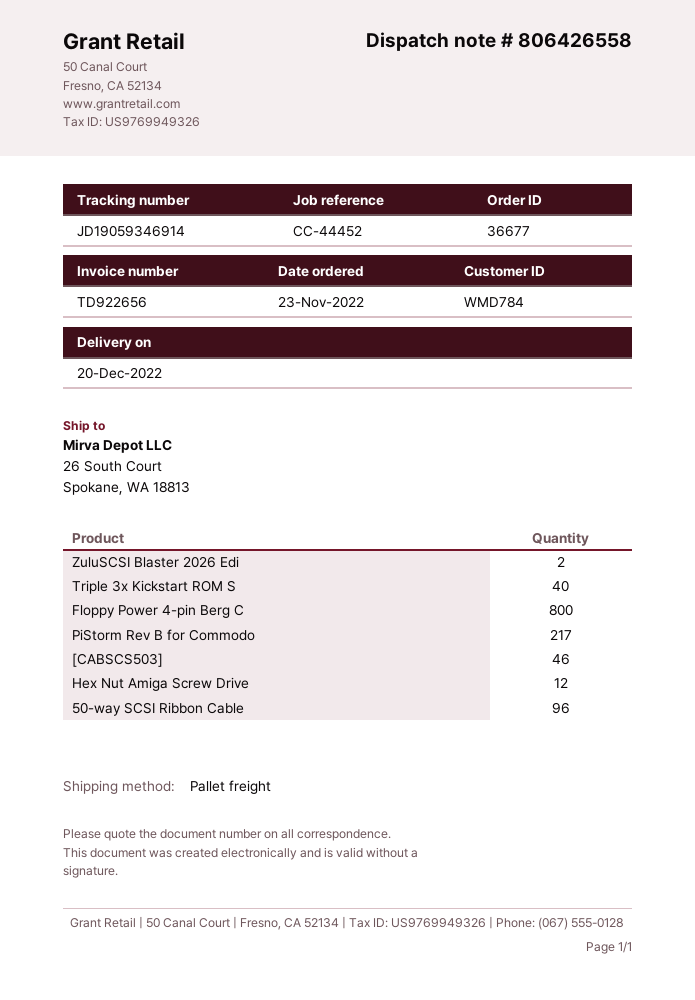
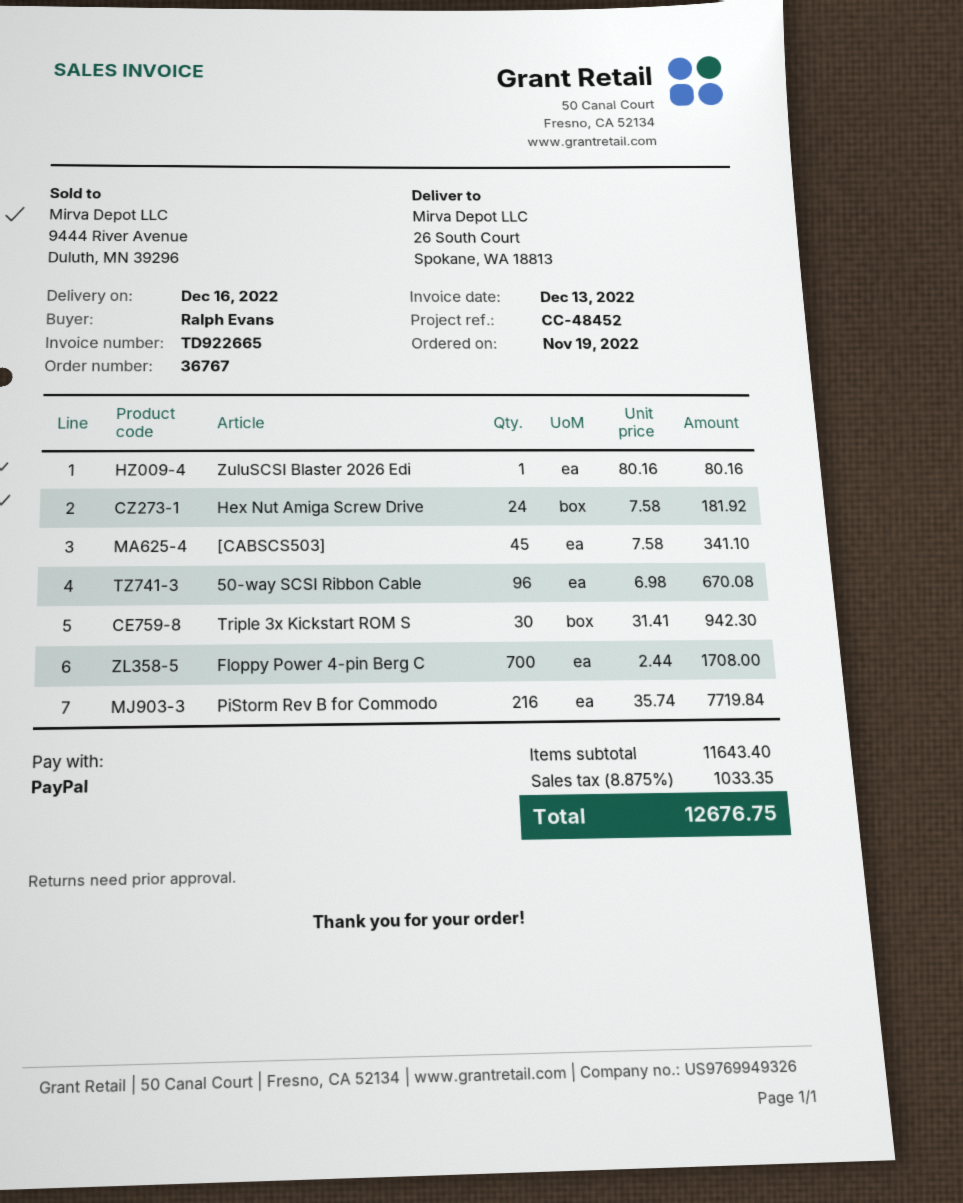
order number: 36677 -> 36767
order date: 2022-11-23 -> 2022-11-19
delivery date: 2022-12-20 -> 2022-12-16
invoice number: TD922656 -> TD922665
reference: CC-44452 -> CC-48452
ZuluSCSI Blaster 2026 Edi: 2 -> 1
Triple 3x Kickstart ROM S: 40 -> 30
Floppy Power 4-pin Berg C: 800 -> 700
PiStorm Rev B for Commodo: 217 -> 216
[CABSCS503]: 46 -> 45
Hex Nut Amiga Screw Drive: 12 -> 24

